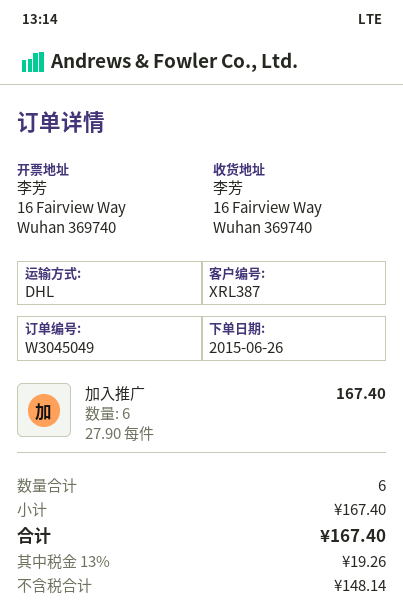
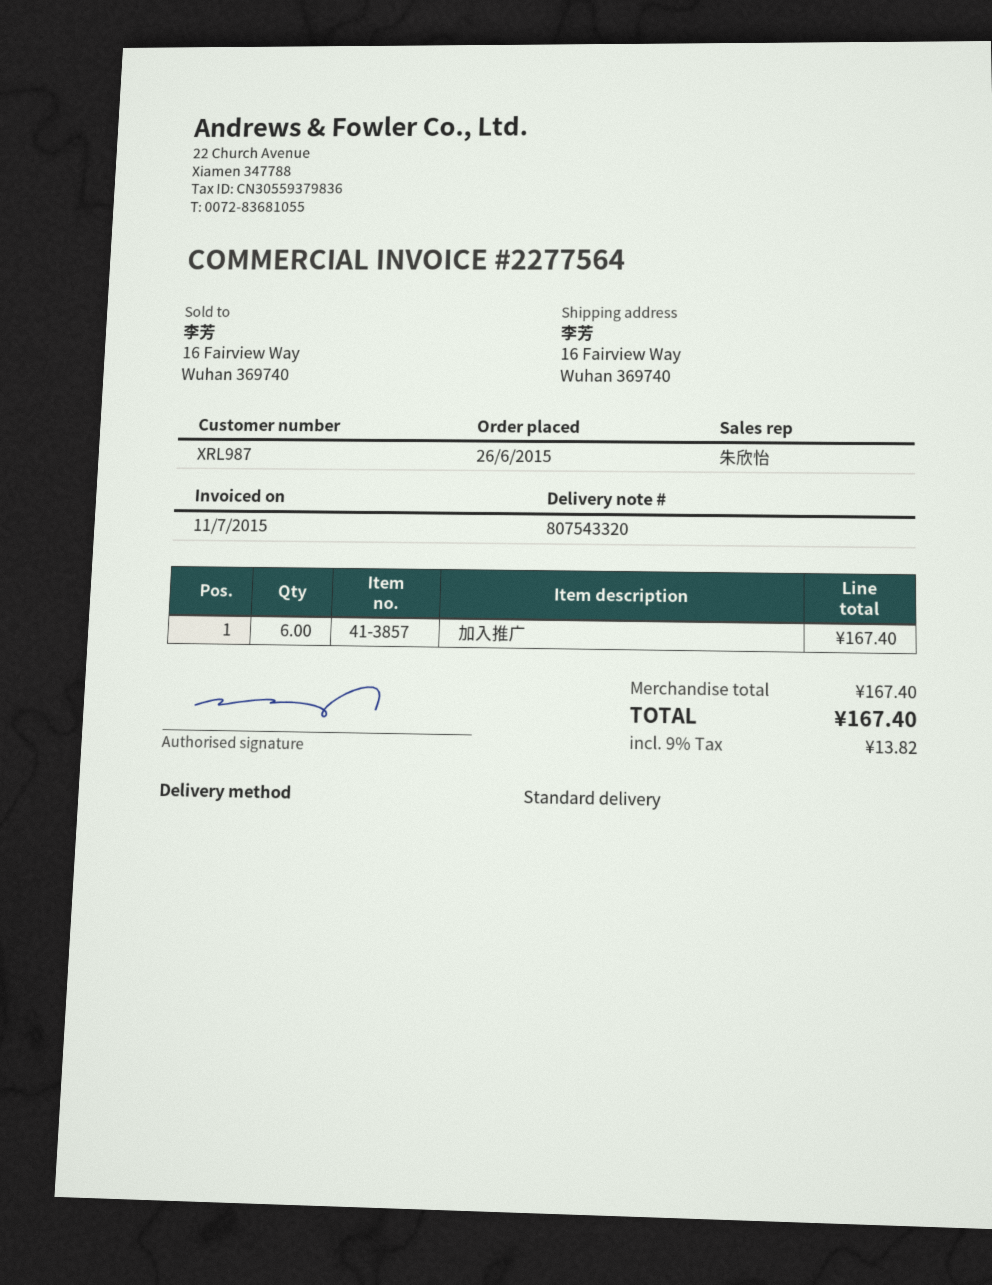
customer number: XRL387 -> XRL987
shipping method: DHL -> standard
tax: 13% = 19.26 -> 9% = 13.82

